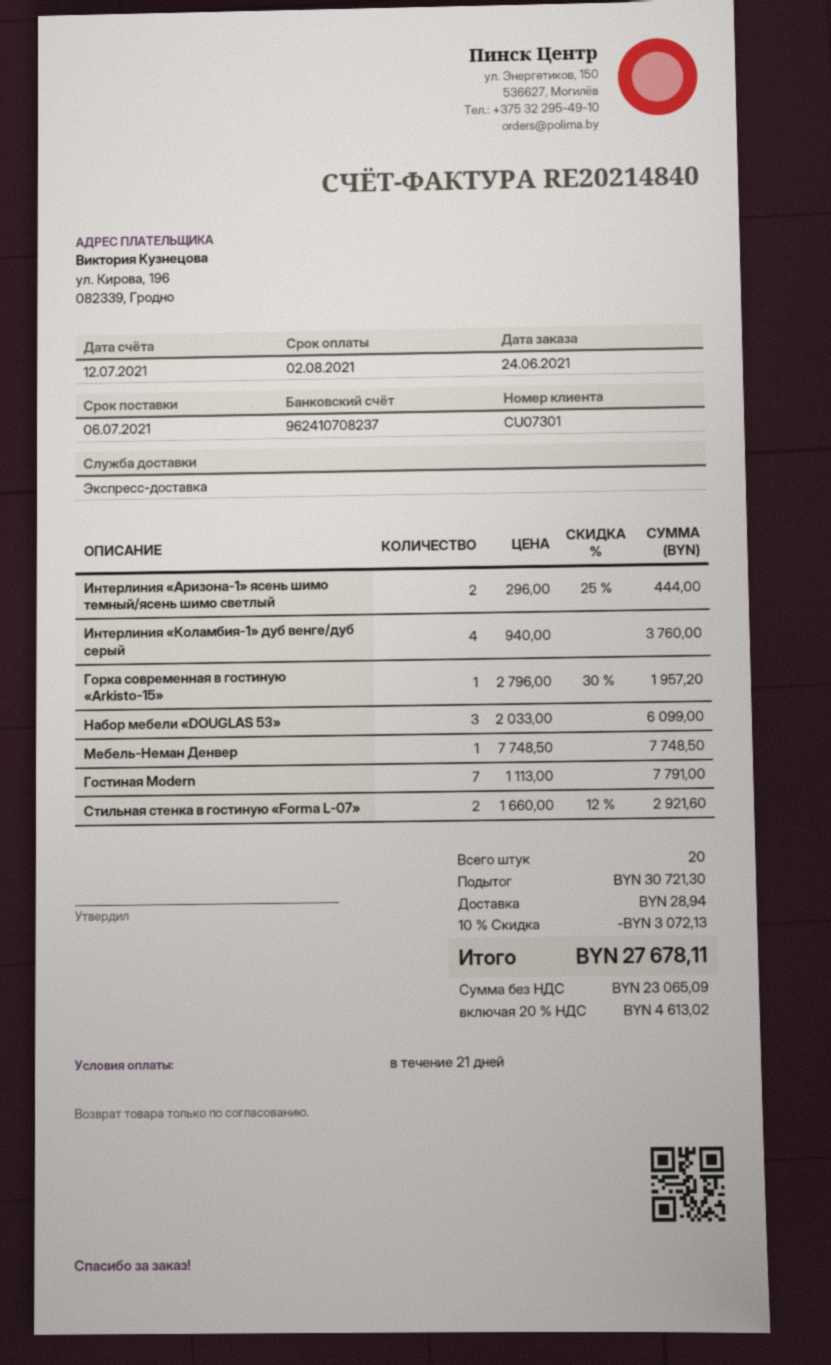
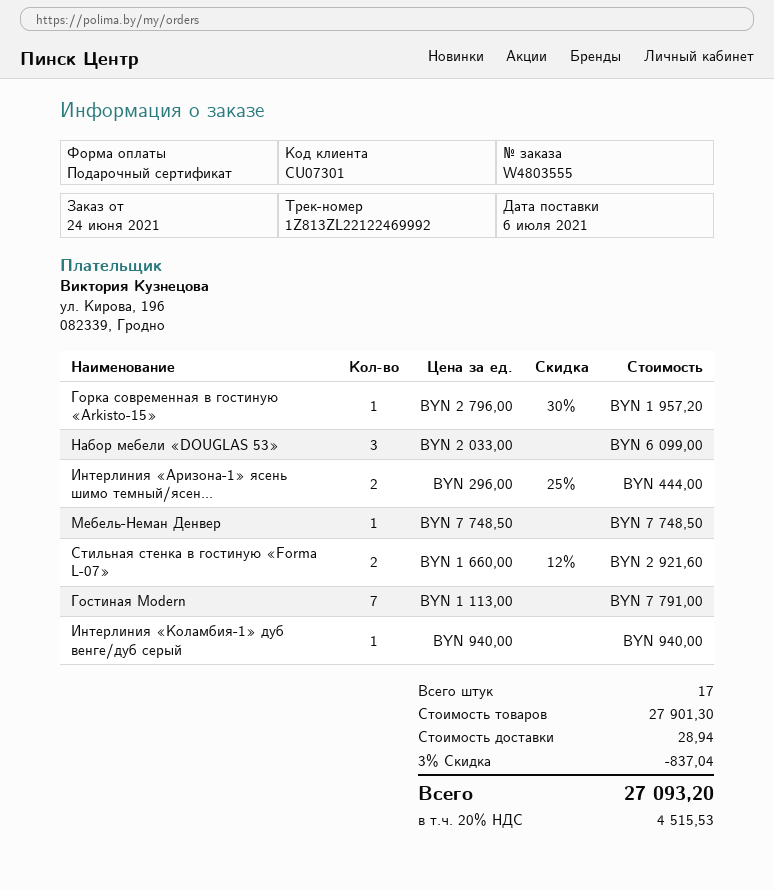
Интерлиния «Коламбия-1» дуб венге/дуб серый: 4 x 940.00 = 3760.00 -> 1 x 940.00 = 940.00
total quantity: 20 -> 17
subtotal: 30721.30 -> 27901.30
discount: 10% = 3072.13 -> 3% = 837.04
tax: 20% = 4613.02 -> 20% = 4515.53
total: 27678.11 -> 27093.20

